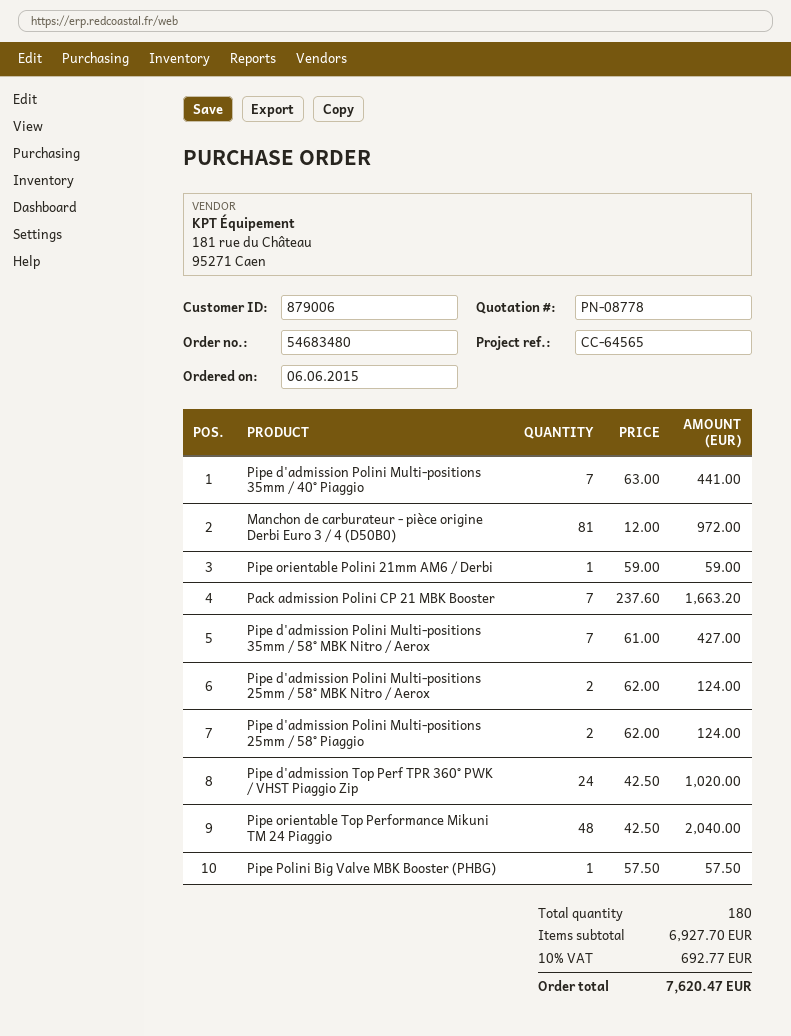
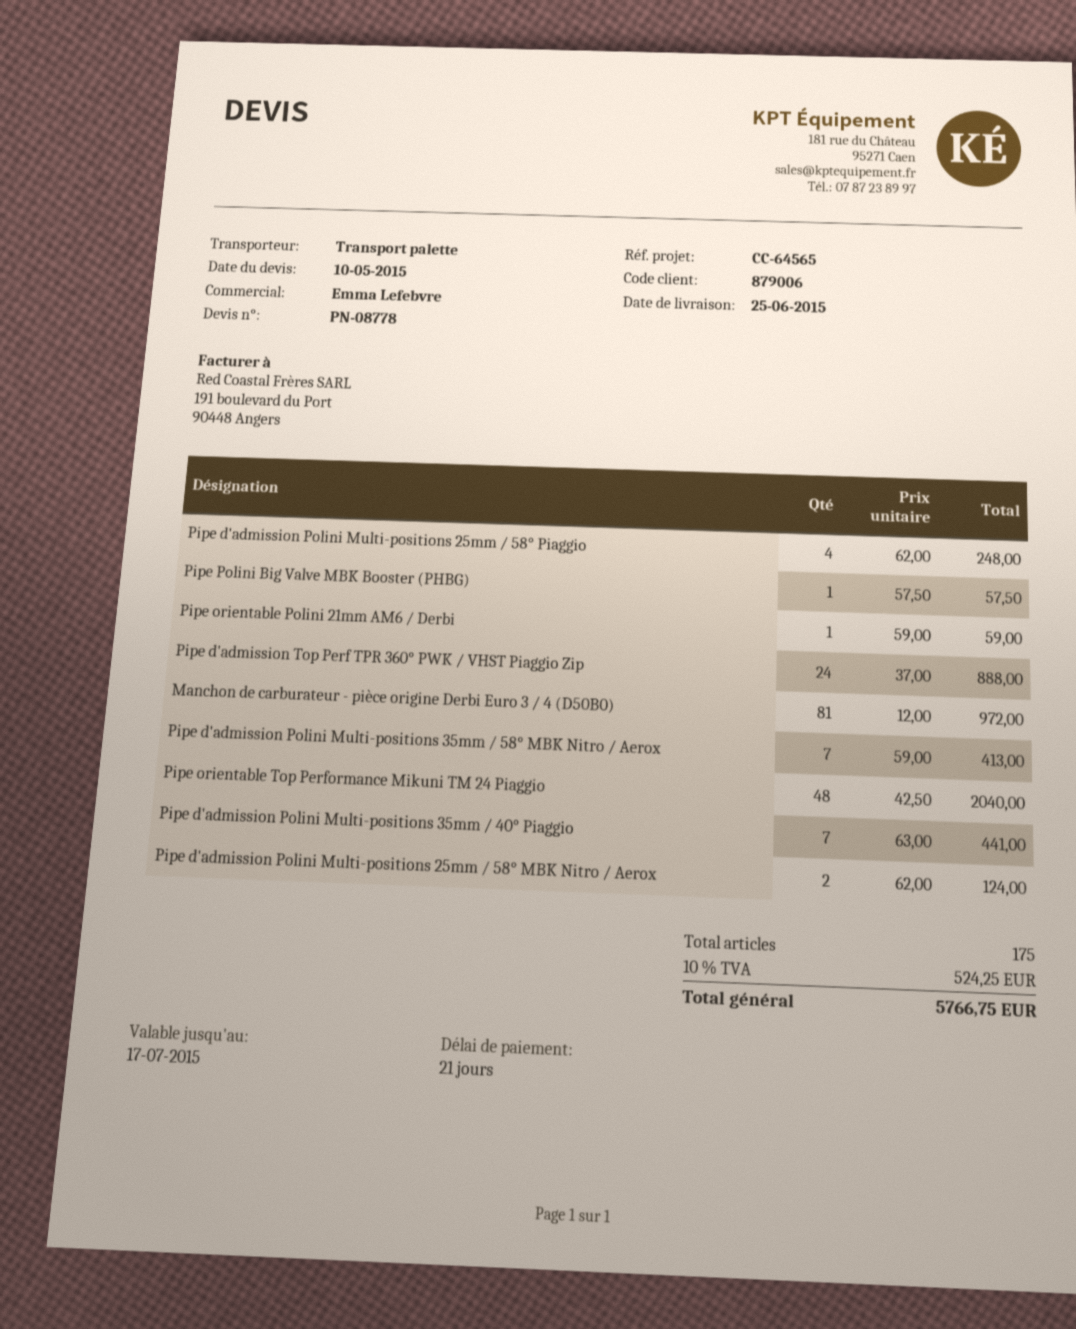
Pack admission Polini CP 21 MBK Booster: 7 x 237.60 = 1663.20 -> none
Pipe d'admission Polini Multi-positions 35mm / 58° MBK Nitro / Aerox: 7 x 61.00 = 427.00 -> 7 x 59.00 = 413.00
Pipe d'admission Polini Multi-positions 25mm / 58° Piaggio: 2 x 62.00 = 124.00 -> 4 x 62.00 = 248.00
Pipe d'admission Top Perf TPR 360° PWK / VHST Piaggio Zip: 24 x 42.50 = 1020.00 -> 24 x 37.00 = 888.00
total quantity: 180 -> 175
tax: 10% = 692.77 -> 10% = 524.25
total: 7620.47 -> 5766.75

